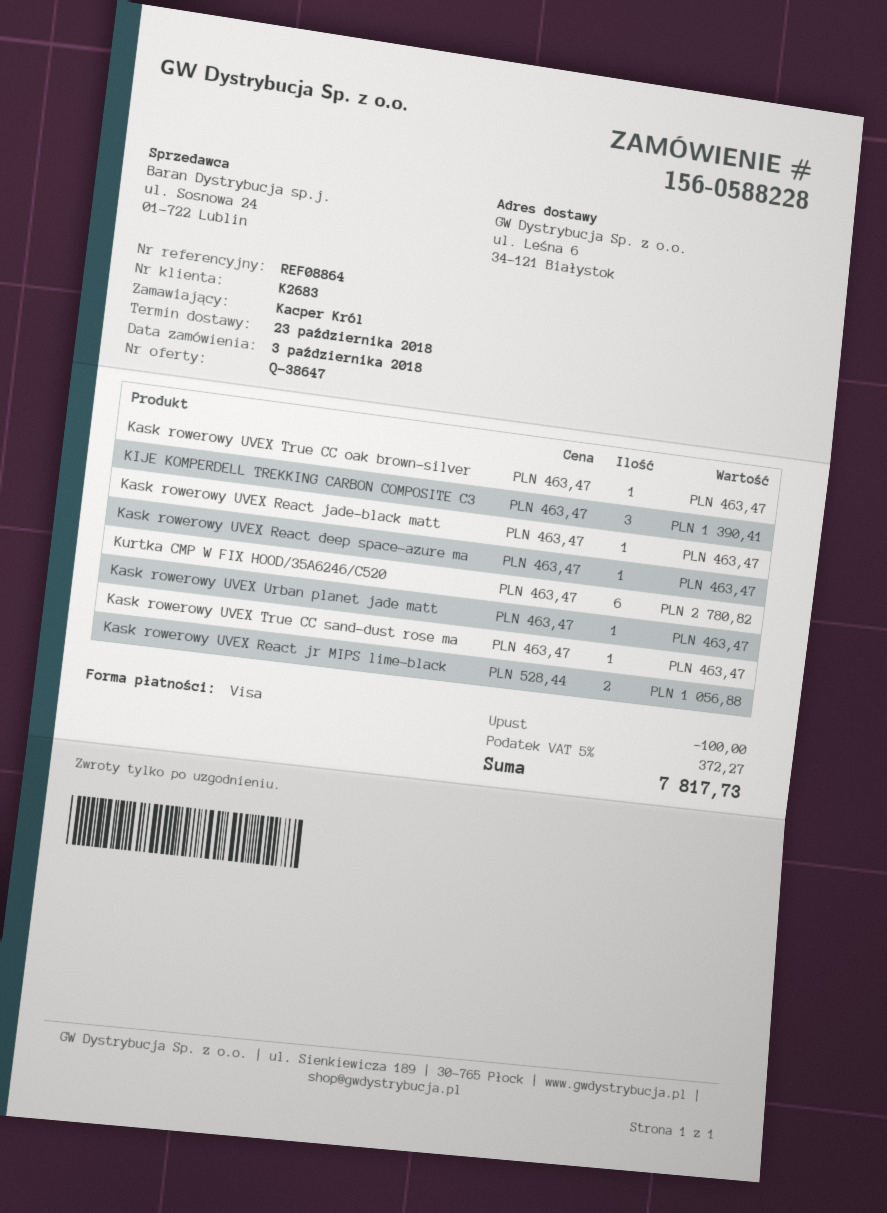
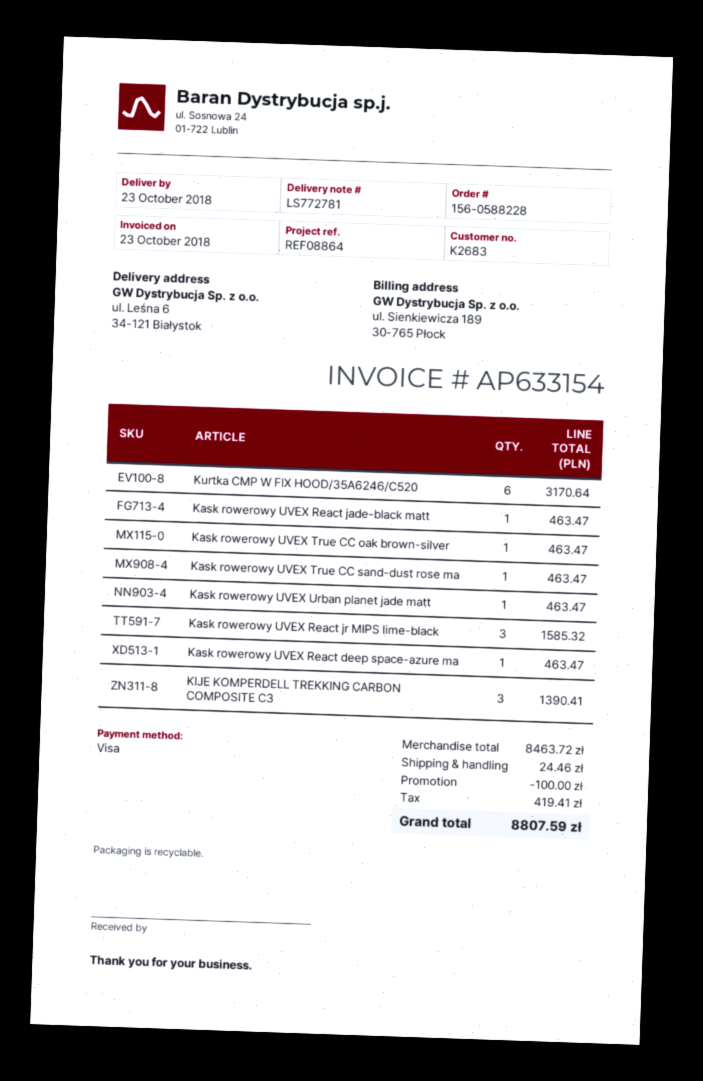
Kurtka CMP W FIX HOOD/35A6246/C520: 6 for 2780.82 -> 6 for 3170.64
Kask rowerowy UVEX React jr MIPS lime-black: 2 for 1056.88 -> 3 for 1585.32
shipping: none -> 24.46
tax: 372.27 -> 419.41
total: 7817.73 -> 8807.59

